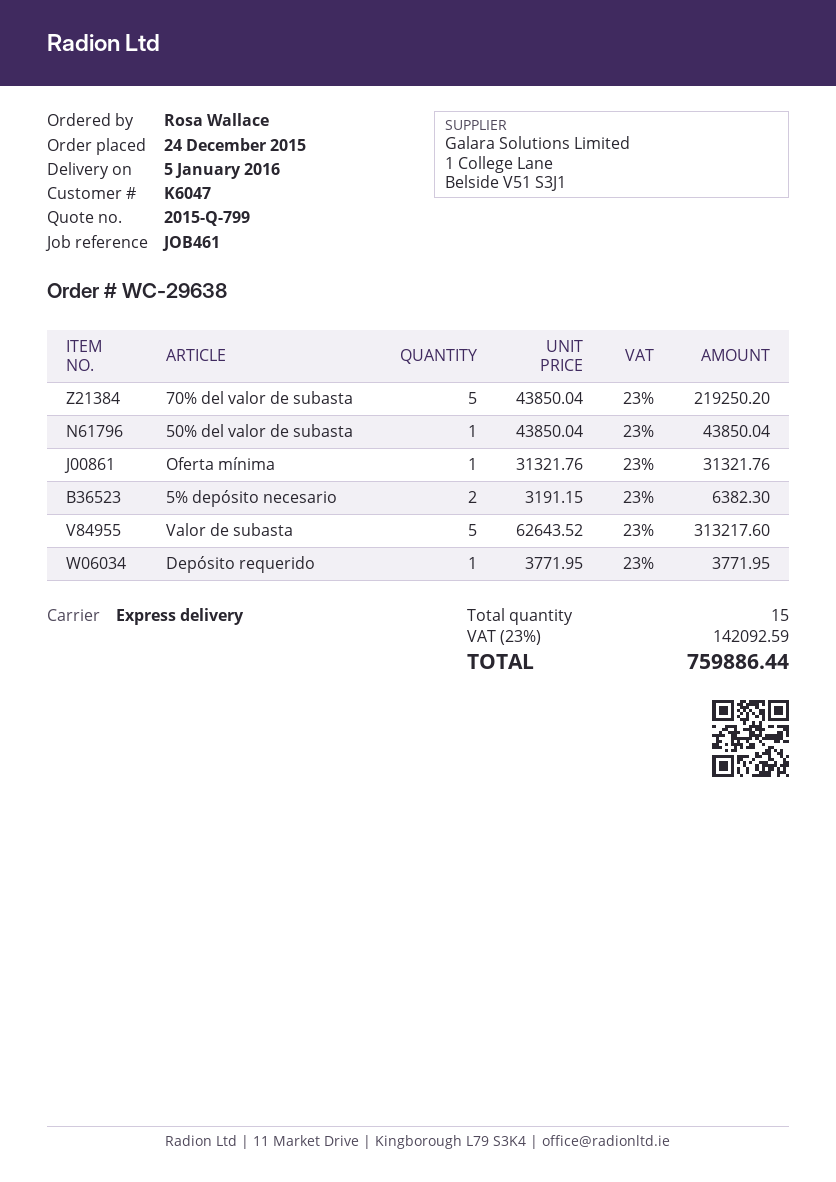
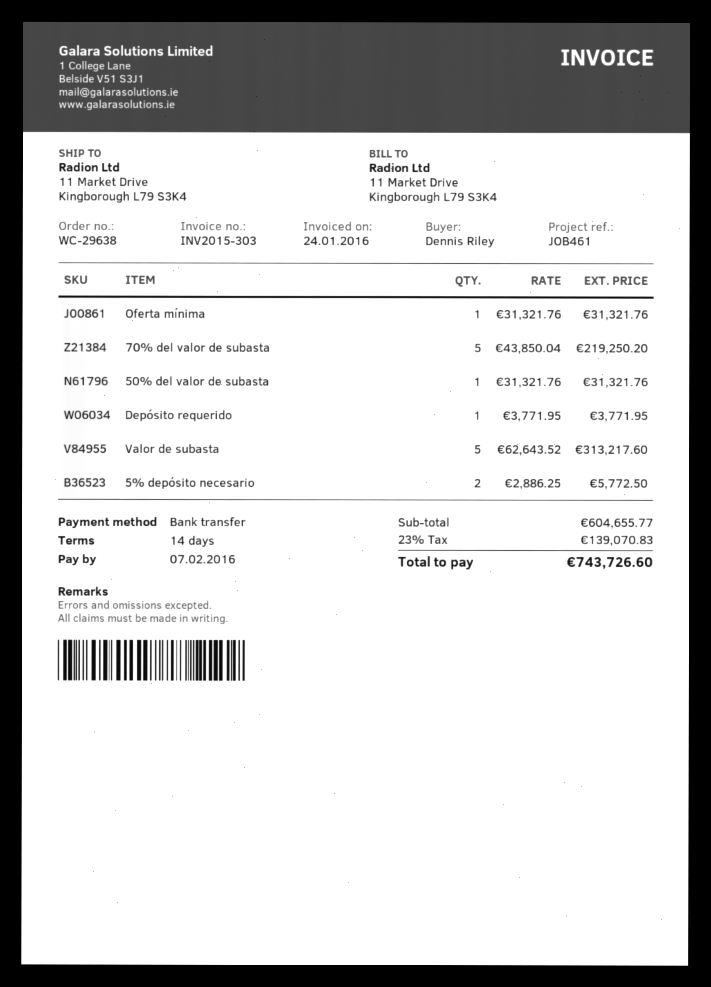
ordered by: Rosa Wallace -> Dennis Riley
50% del valor de subasta: 1 x 43850.04 = 43850.04 -> 1 x 31321.76 = 31321.76
5% depósito necesario: 2 x 3191.15 = 6382.30 -> 2 x 2886.25 = 5772.50
tax: 23% = 142092.59 -> 23% = 139070.83
total: 759886.44 -> 743726.60

